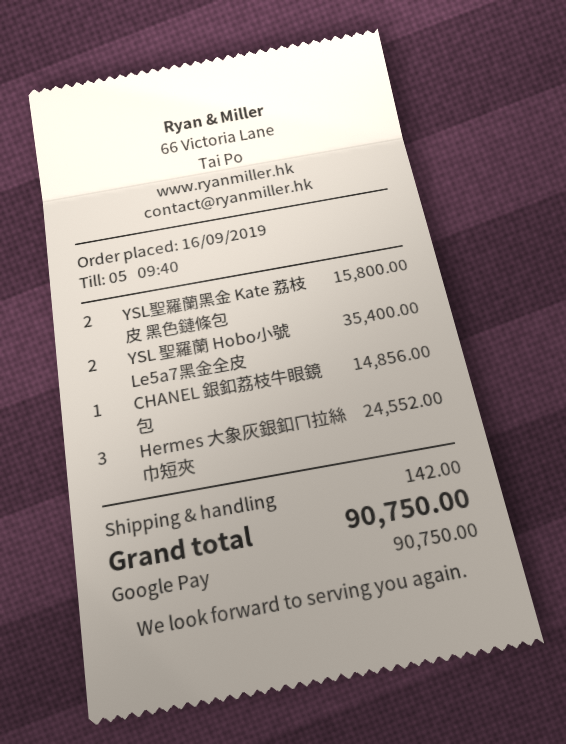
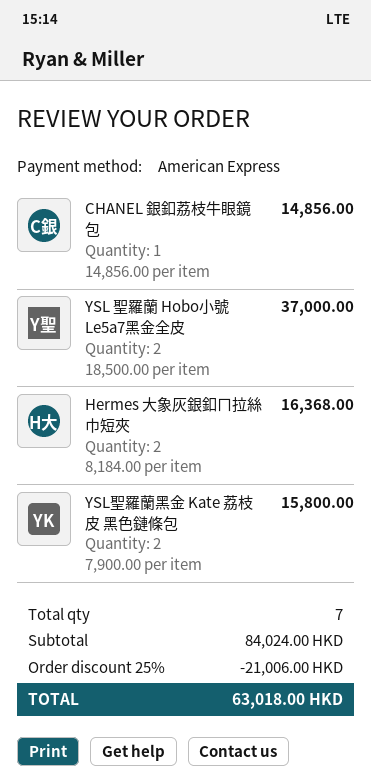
payment method: Google Pay -> American Express
YSL 聖羅蘭 Hobo小號 Le5a7黑金全皮: 2 for 35400.00 -> 2 for 37000.00
Hermes 大象灰銀釦ㄇ拉絲巾短夾: 3 for 24552.00 -> 2 for 16368.00
discount: none -> 25% = 21006.00
shipping: 142.00 -> none
total: 90750.00 -> 63018.00

